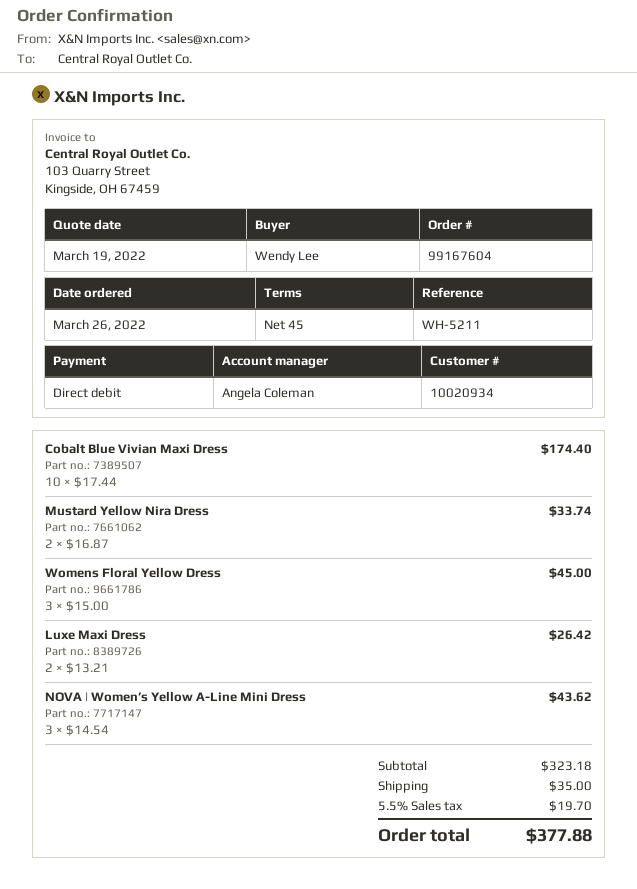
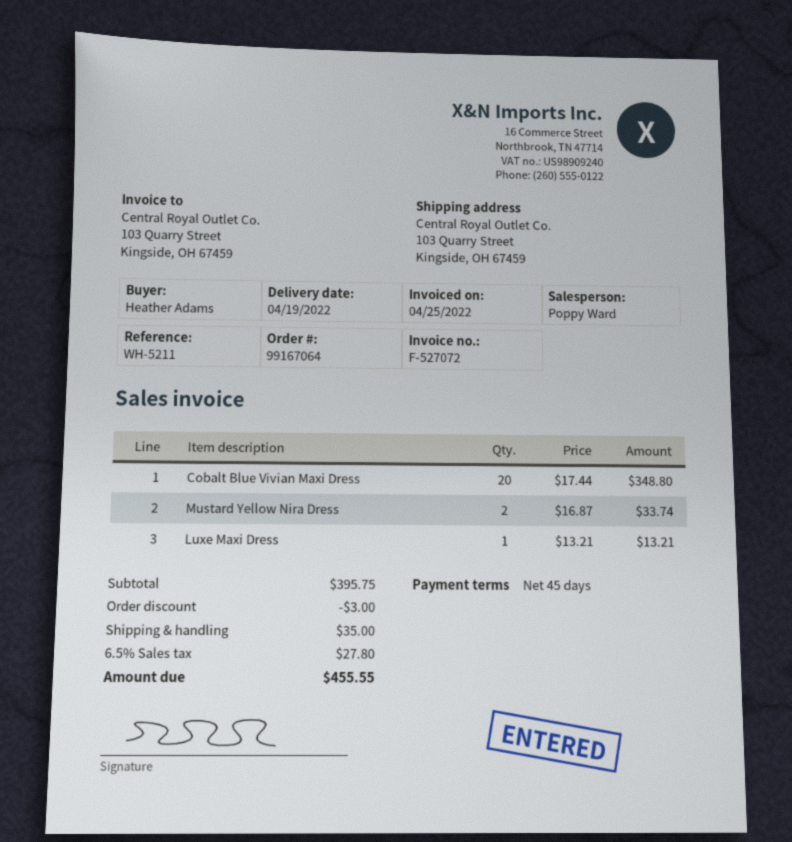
order number: 99167604 -> 99167064
ordered by: Wendy Lee -> Heather Adams
sales rep: Angela Coleman -> Poppy Ward
Cobalt Blue Vivian Maxi Dress: 10 x 17.44 = 174.40 -> 20 x 17.44 = 348.80
Womens Floral Yellow Dress: 3 x 15.00 = 45.00 -> none
Luxe Maxi Dress: 2 x 13.21 = 26.42 -> 1 x 13.21 = 13.21
NOVA | Women’s Yellow A-Line Mini Dress: 3 x 14.54 = 43.62 -> none
subtotal: 323.18 -> 395.75
discount: none -> 3.00
tax: 5.5% = 19.70 -> 6.5% = 27.80
total: 377.88 -> 455.55

